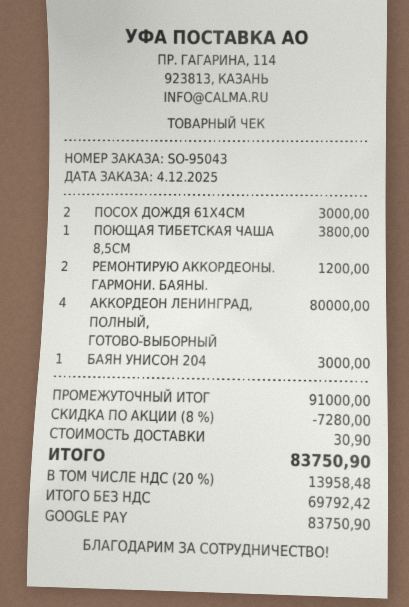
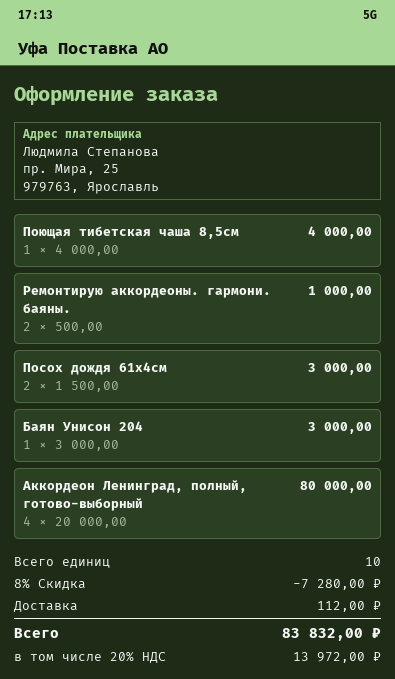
ПОЮЩАЯ ТИБЕТСКАЯ ЧАША 8,5СМ: 1 for 3800.00 -> 1 for 4000.00
РЕМОНТИРУЮ АККОРДЕОНЫ. ГАРМОНИ. БАЯНЫ.: 2 for 1200.00 -> 2 for 1000.00
shipping: 30.90 -> 112.00
tax: 20% = 13958.48 -> 20% = 13972.00
total: 83750.90 -> 83832.00

